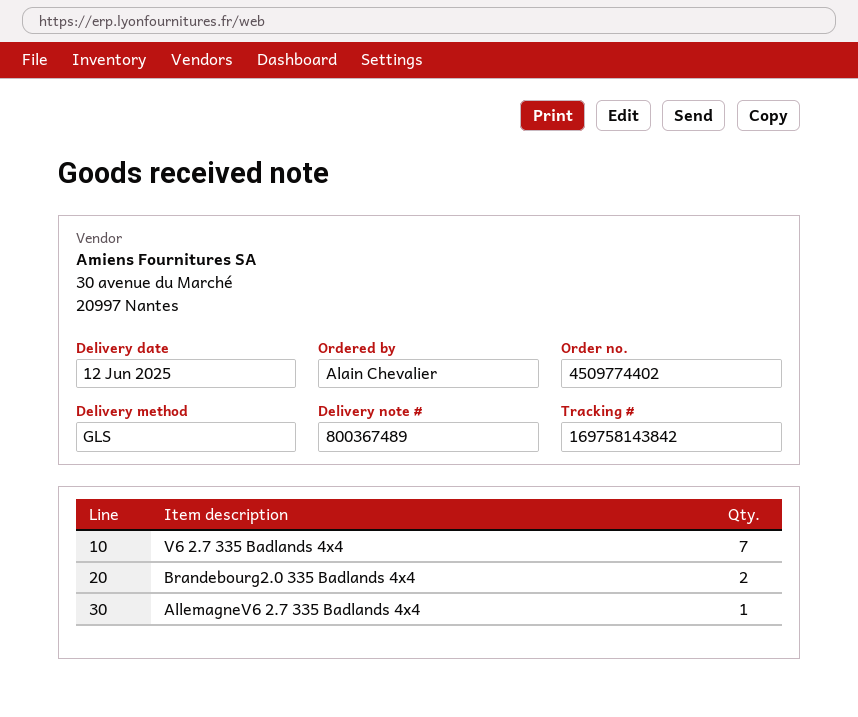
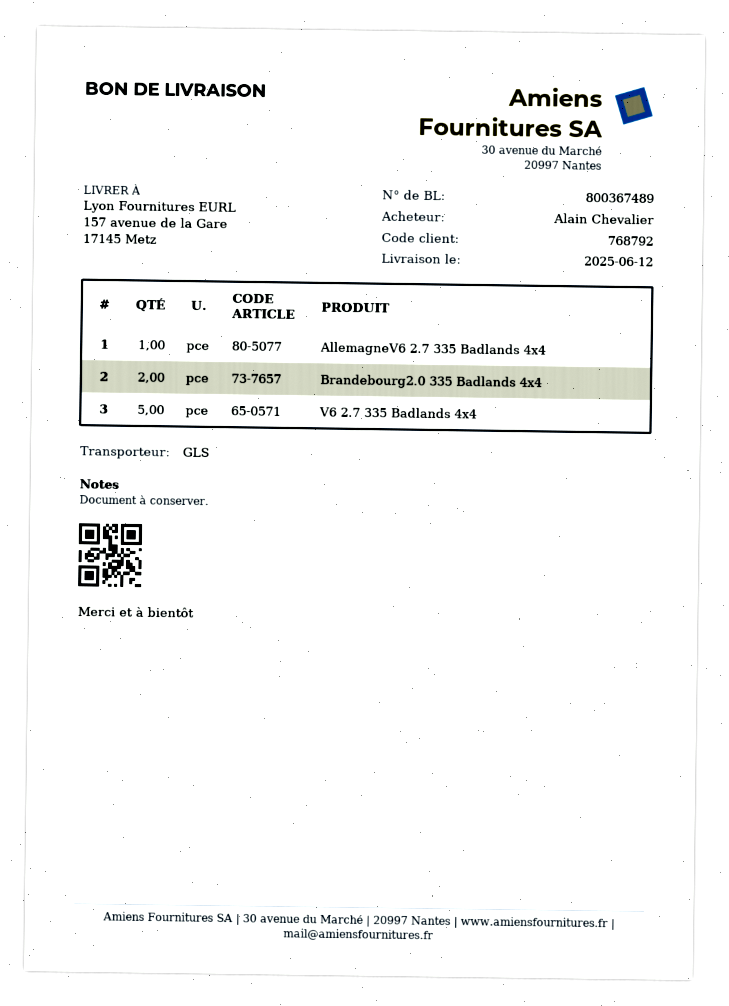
V6 2.7 335 Badlands 4x4: 7 -> 5

